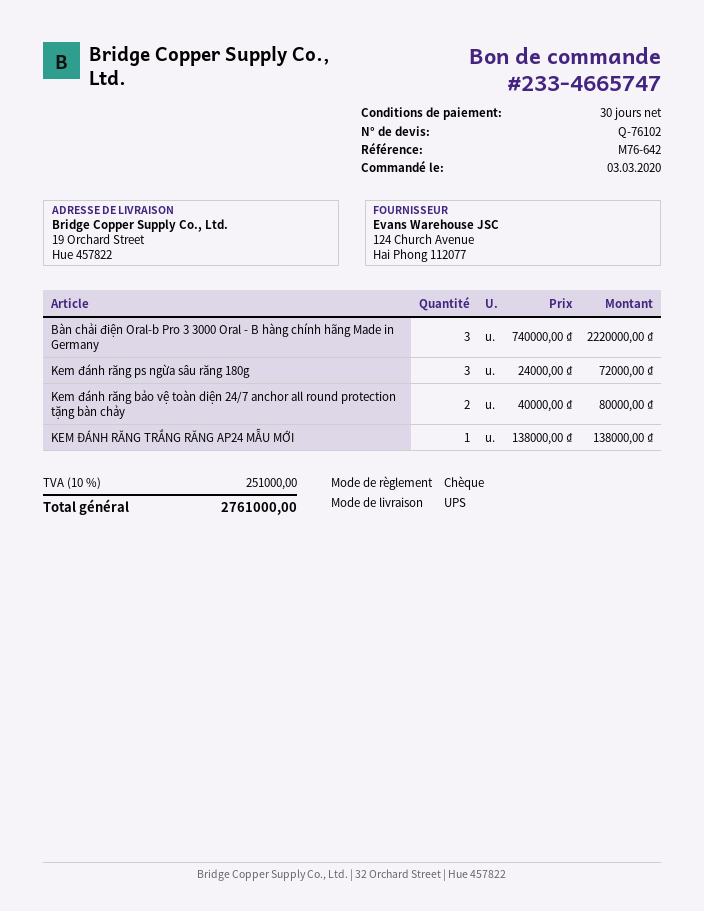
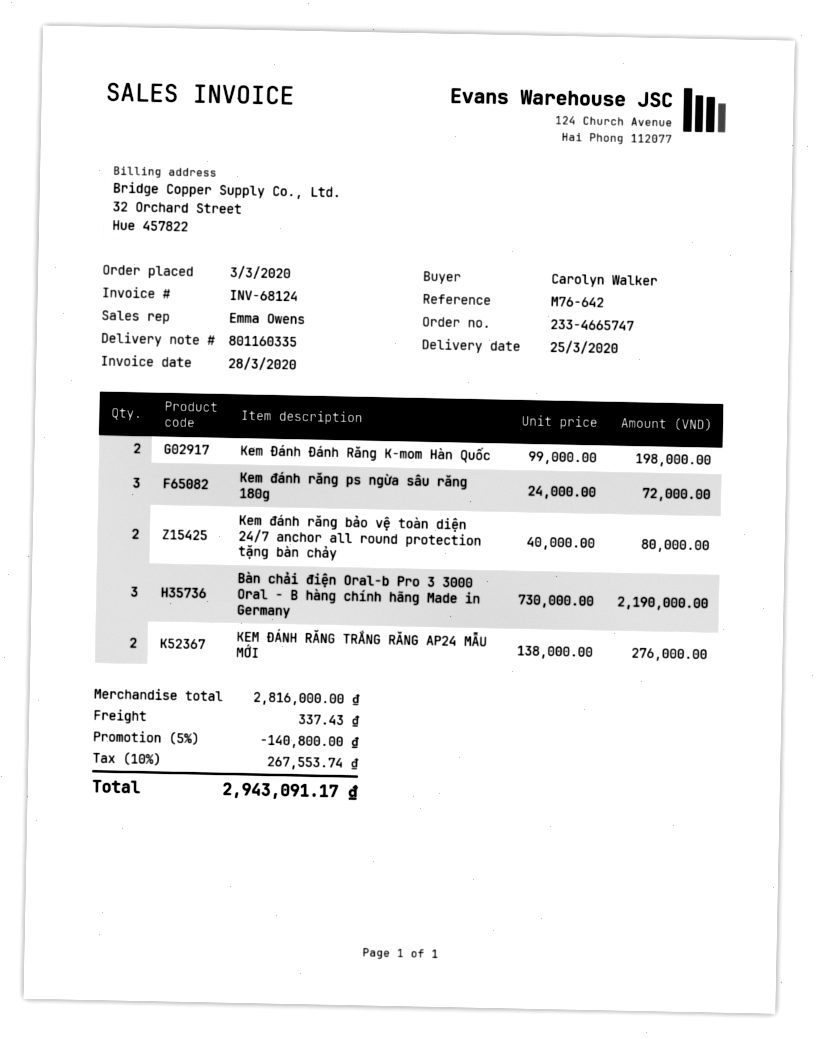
Bàn chải điện Oral-b Pro 3 3000 Oral - B hàng chính hãng Made in Germany: 3 x 740000.00 = 2220000.00 -> 3 x 730000.00 = 2190000.00
KEM ĐÁNH RĂNG TRẮNG RĂNG AP24 MẪU MỚI: 1 x 138000.00 = 138000.00 -> 2 x 138000.00 = 276000.00
Kem Đánh Đánh Răng K-mom Hàn Quốc: none -> 2 x 99000.00 = 198000.00
discount: none -> 5% = 140800.00
shipping: none -> 337.43
tax: 10% = 251000.00 -> 10% = 267553.74
total: 2761000.00 -> 2943091.17

